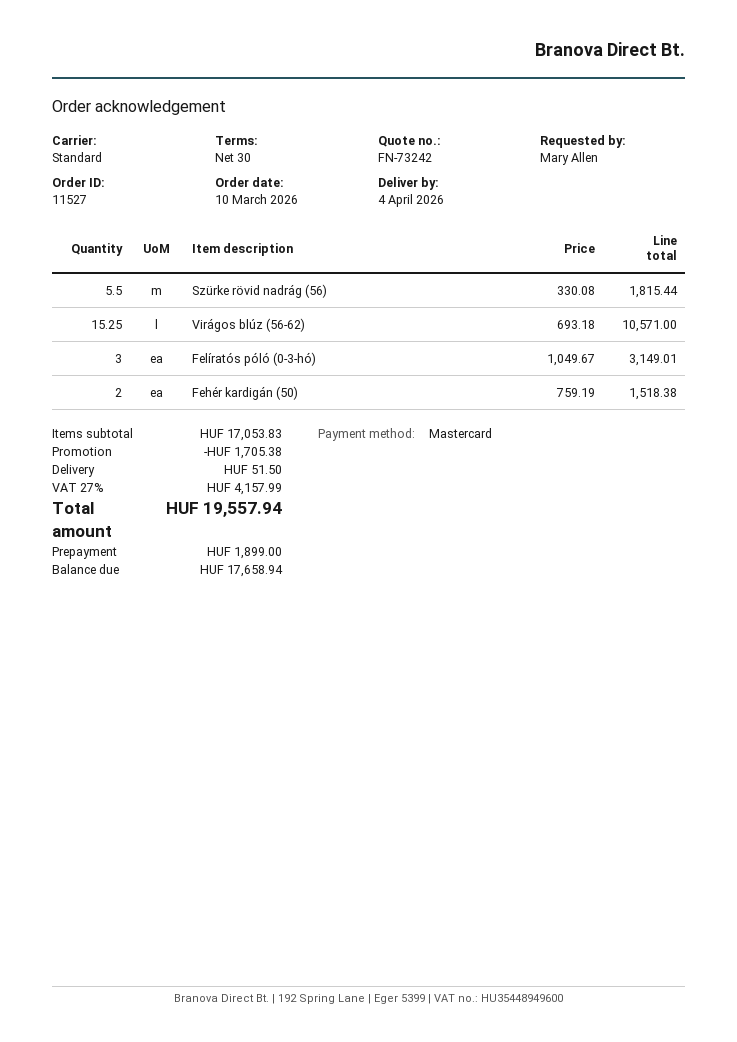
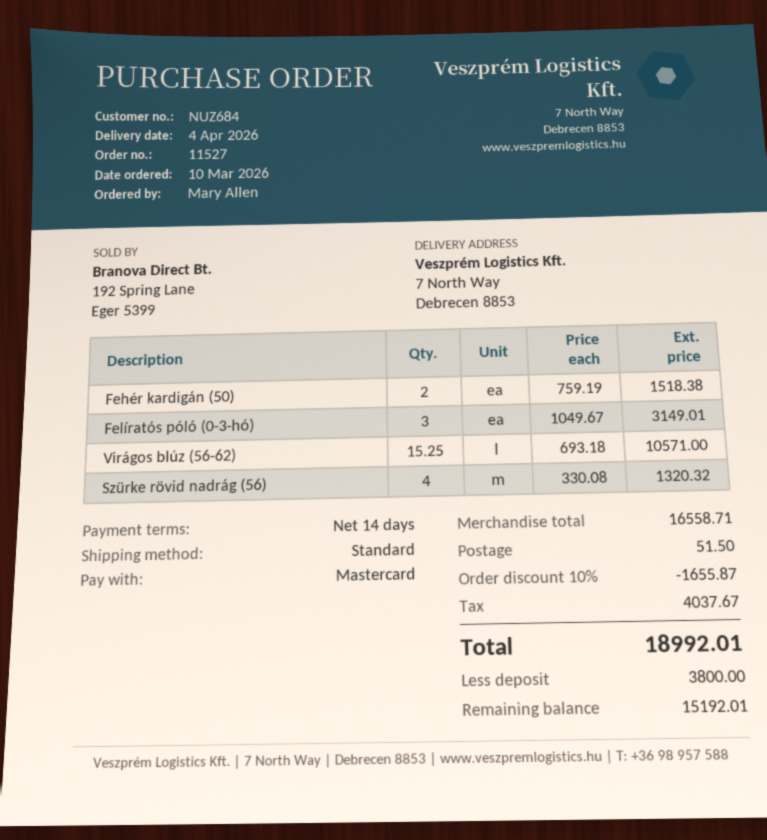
payment terms: 30 days -> 14 days
Szürke rövid nadrág (56): 5.5 x 330.08 = 1815.44 -> 4 x 330.08 = 1320.32
subtotal: 17053.83 -> 16558.71
discount: 1705.38 -> 1655.87
tax: 4157.99 -> 4037.67
total: 19557.94 -> 18992.01
deposit: 1899.00 -> 3800.00
balance: 17658.94 -> 15192.01

